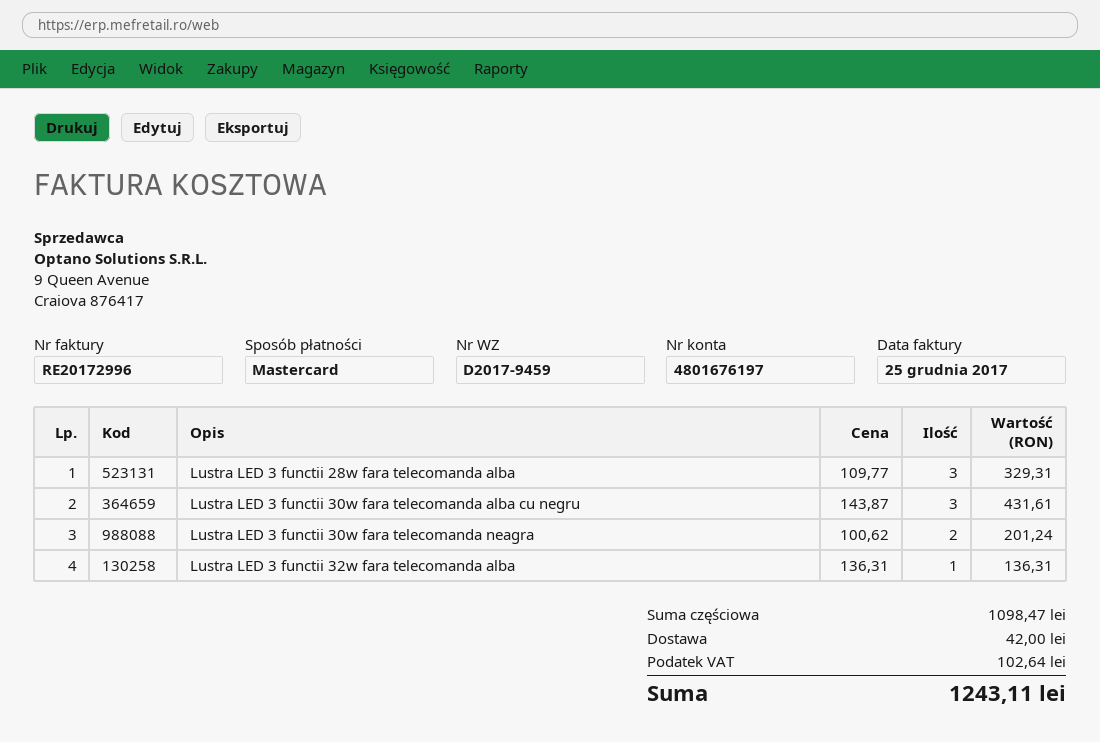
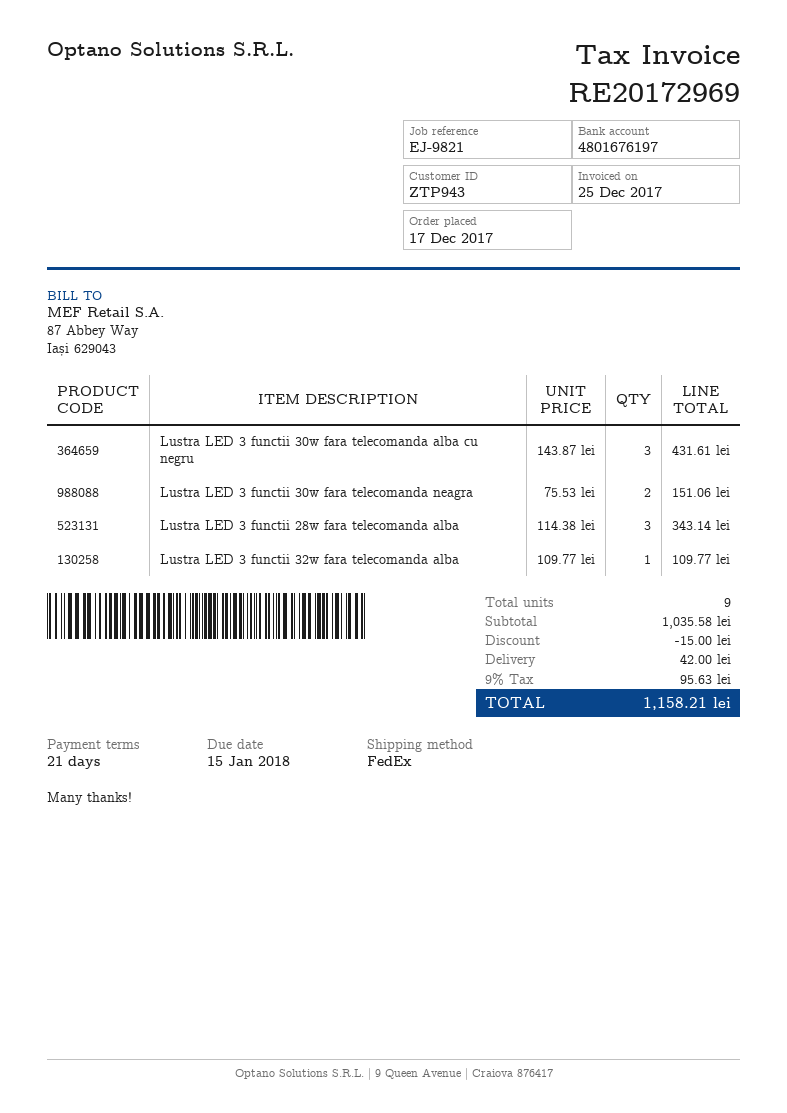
invoice number: RE20172996 -> RE20172969
Lustra LED 3 functii 28w fara telecomanda alba: 3 x 109.77 = 329.31 -> 3 x 114.38 = 343.14
Lustra LED 3 functii 30w fara telecomanda neagra: 2 x 100.62 = 201.24 -> 2 x 75.53 = 151.06
Lustra LED 3 functii 32w fara telecomanda alba: 1 x 136.31 = 136.31 -> 1 x 109.77 = 109.77
subtotal: 1098.47 -> 1035.58
discount: none -> 15.00
tax: 102.64 -> 95.63
total: 1243.11 -> 1158.21

